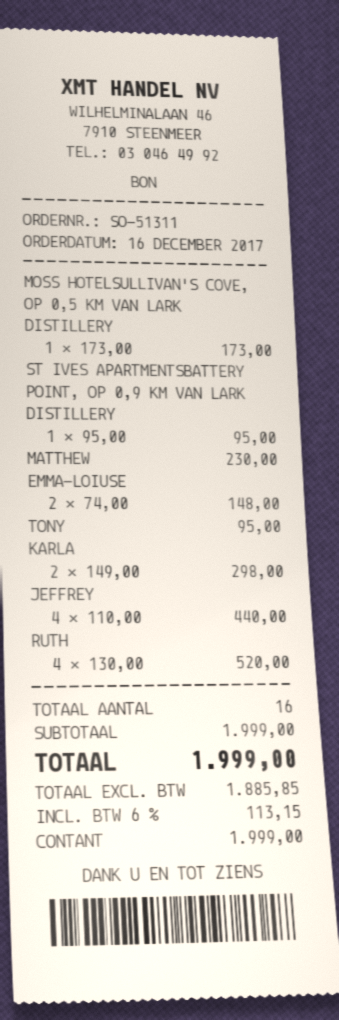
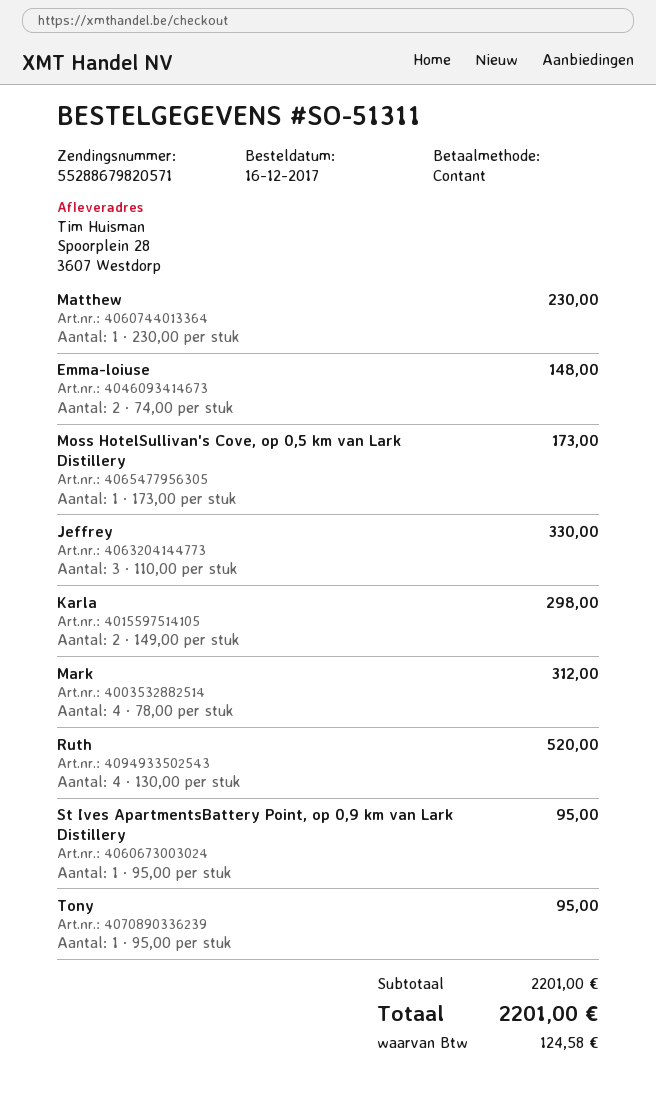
JEFFREY: 4 x 110.00 = 440.00 -> 3 x 110.00 = 330.00
Mark: none -> 4 x 78.00 = 312.00
subtotal: 1999.00 -> 2201.00
tax: 113.15 -> 124.58
total: 1999.00 -> 2201.00

